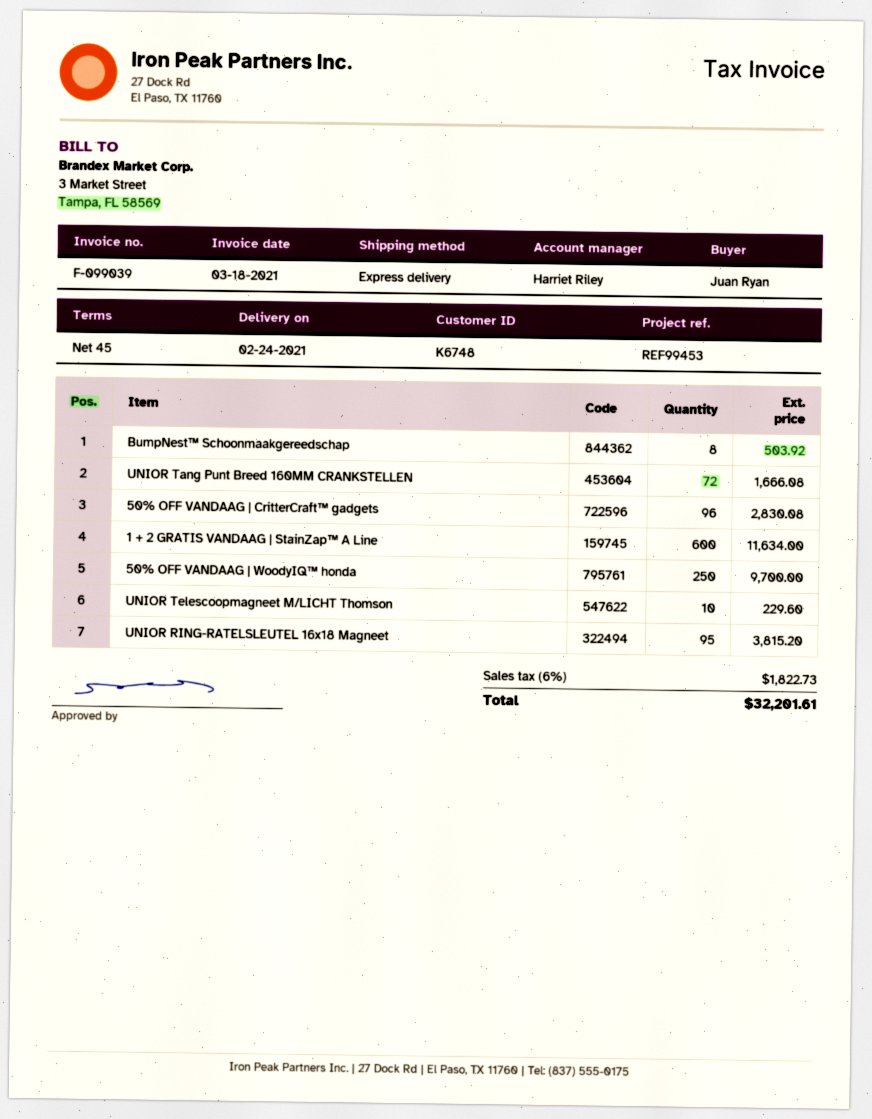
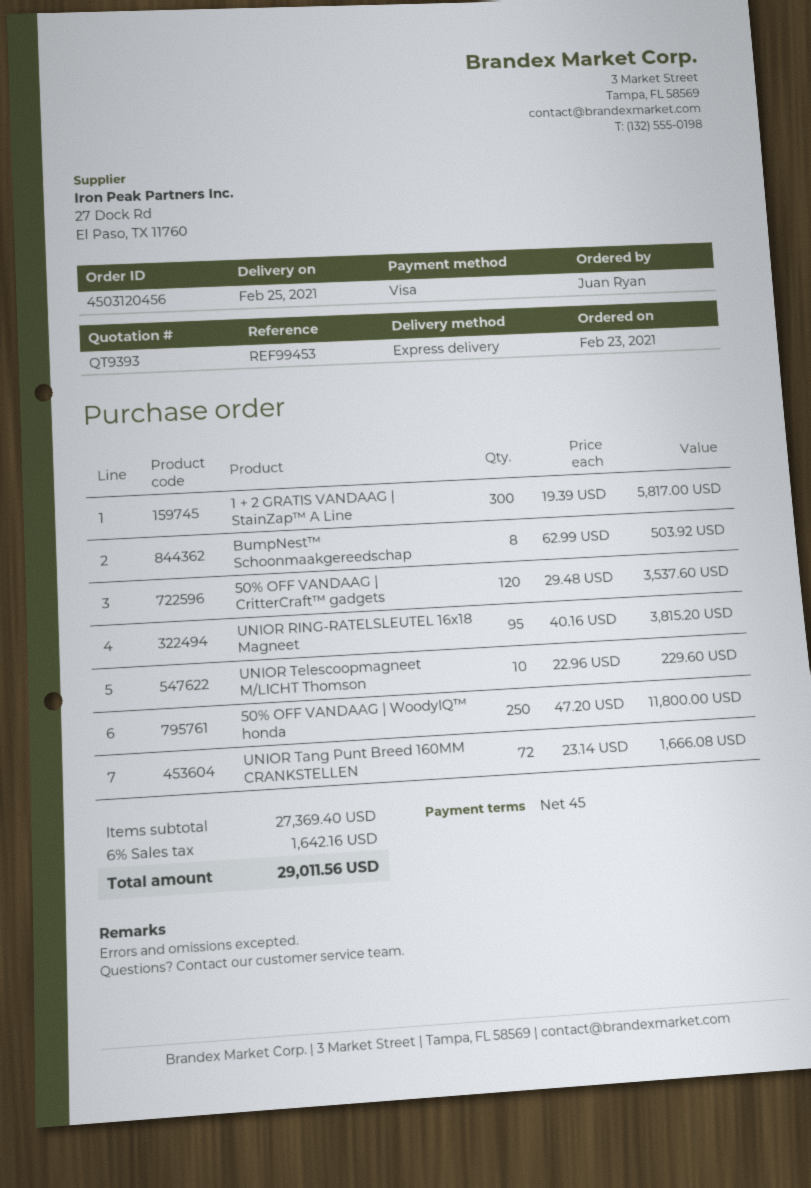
delivery date: 2021-02-24 -> 2021-02-25
50% OFF VANDAAG | CritterCraft™ gadgets: 96 for 2830.08 -> 120 for 3537.60
1 + 2 GRATIS VANDAAG | StainZap™ A Line: 600 for 11634.00 -> 300 for 5817.00
50% OFF VANDAAG | WoodyIQ™ honda: 250 for 9700.00 -> 250 for 11800.00
tax: 6% = 1822.73 -> 6% = 1642.16
total: 32201.61 -> 29011.56

